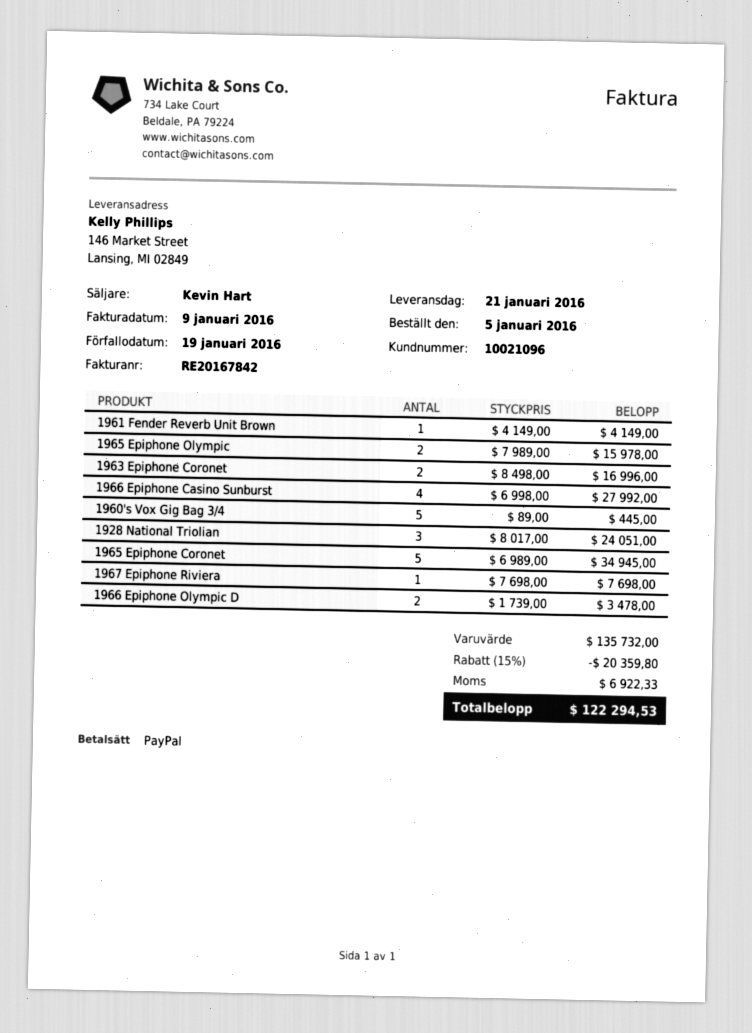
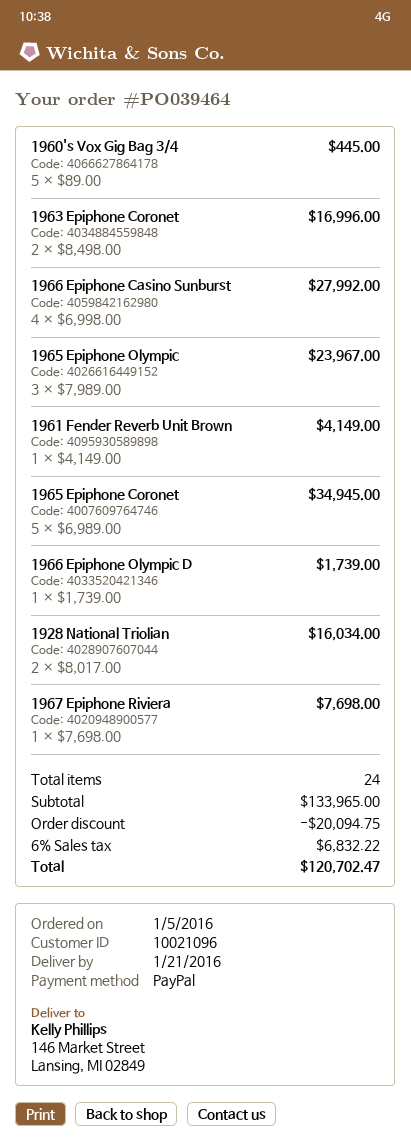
1965 Epiphone Olympic: 2 x 7989.00 = 15978.00 -> 3 x 7989.00 = 23967.00
1928 National Triolian: 3 x 8017.00 = 24051.00 -> 2 x 8017.00 = 16034.00
1966 Epiphone Olympic D: 2 x 1739.00 = 3478.00 -> 1 x 1739.00 = 1739.00
subtotal: 135732.00 -> 133965.00
discount: 20359.80 -> 20094.75
tax: 6922.33 -> 6832.22
total: 122294.53 -> 120702.47

